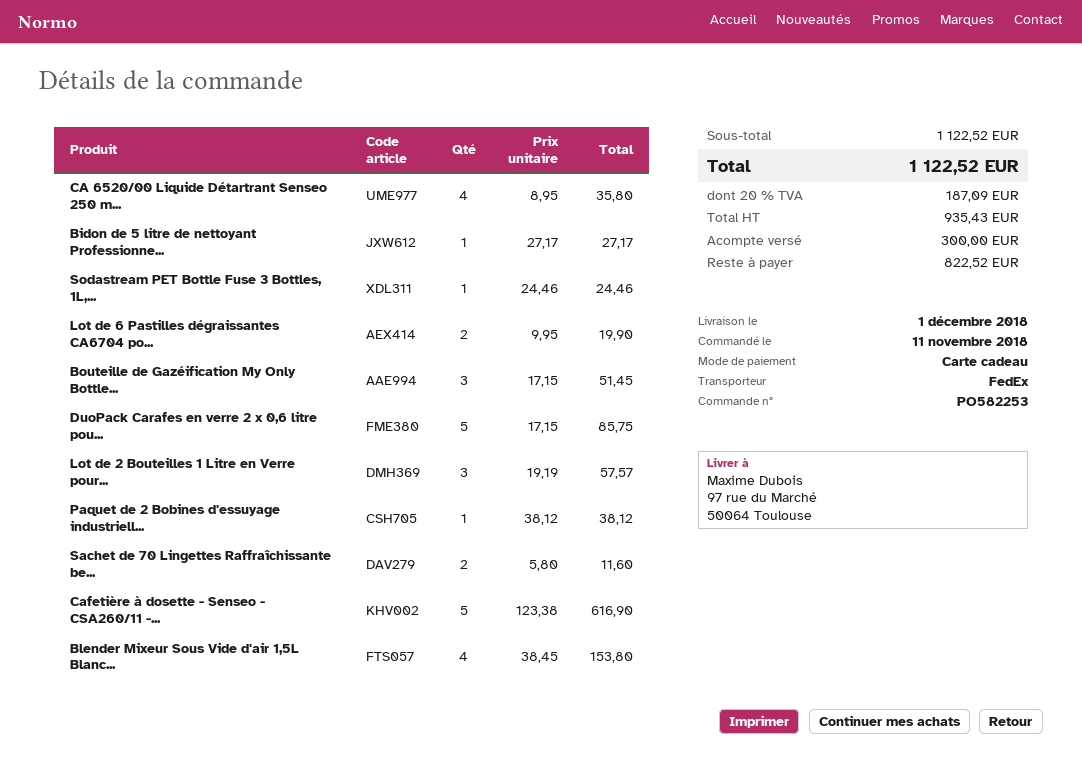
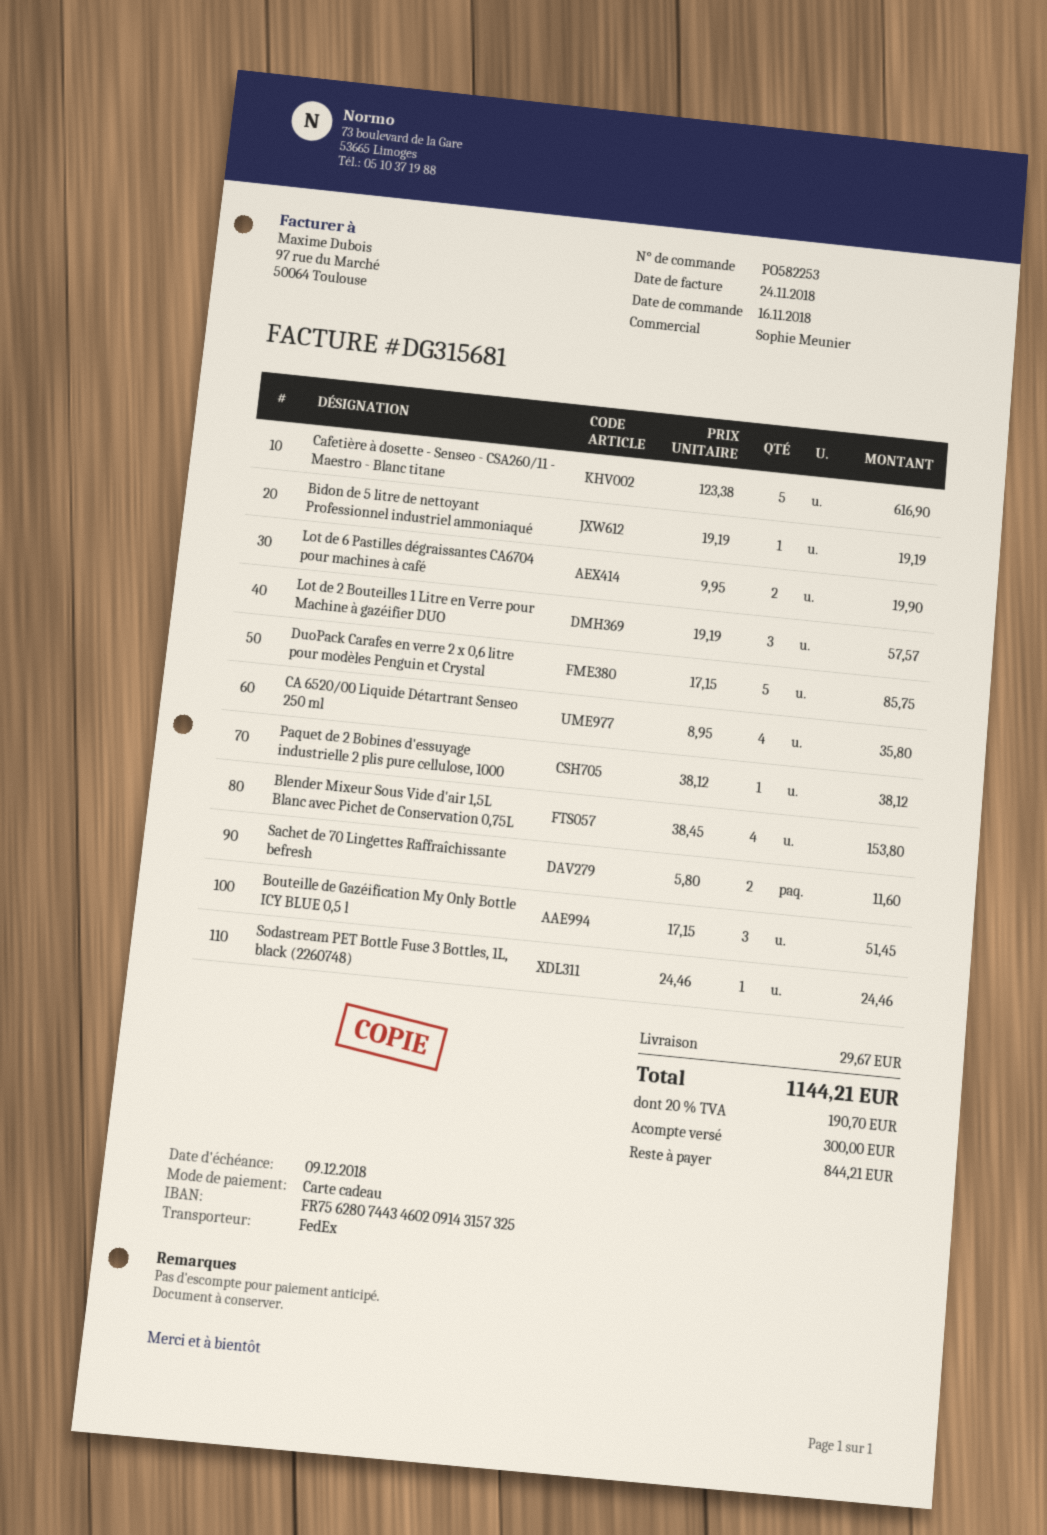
order date: 2018-11-11 -> 2018-11-16
Bidon de 5 litre de nettoyant Professionne...: 1 x 27.17 = 27.17 -> 1 x 19.19 = 19.19
shipping: none -> 29.67
tax: 20% = 187.09 -> 20% = 190.70
total: 1122.52 -> 1144.21
balance: 822.52 -> 844.21

